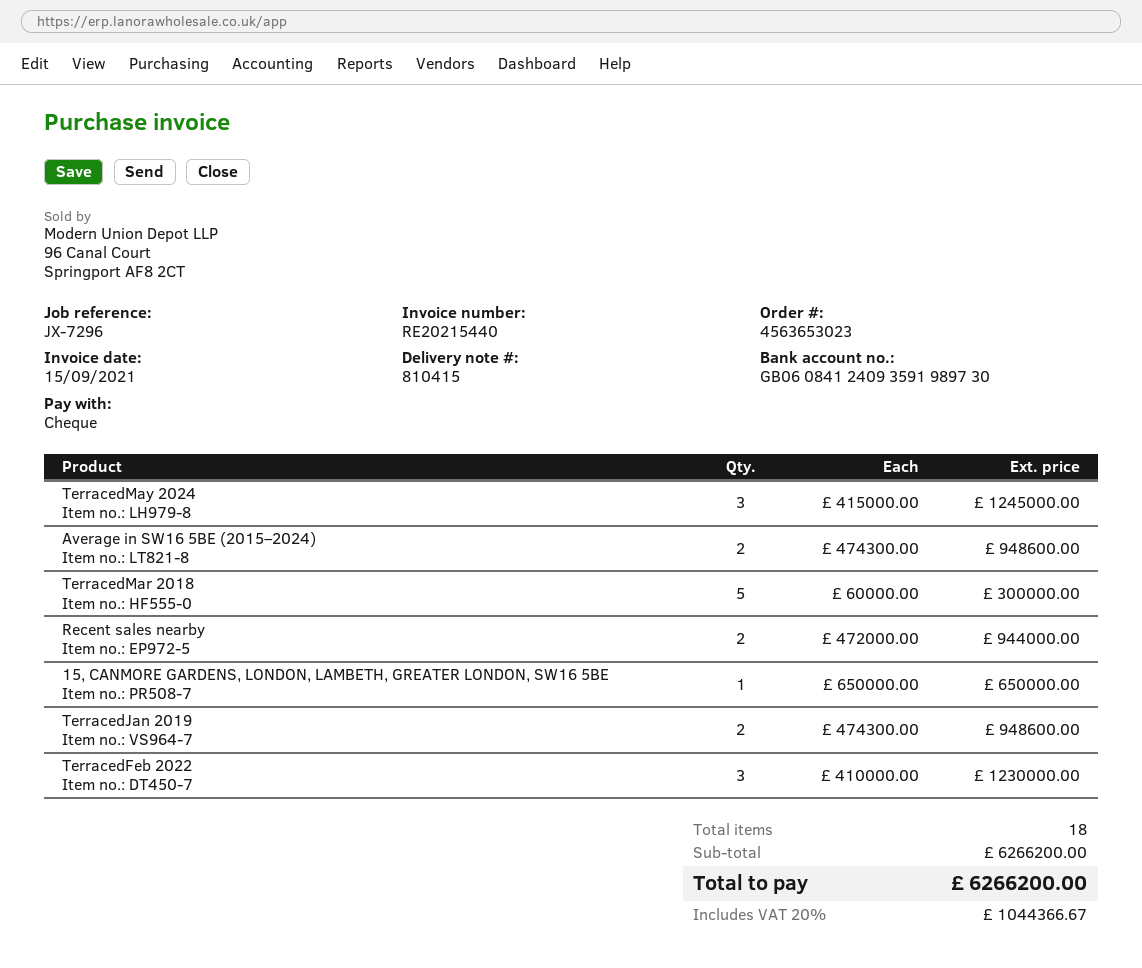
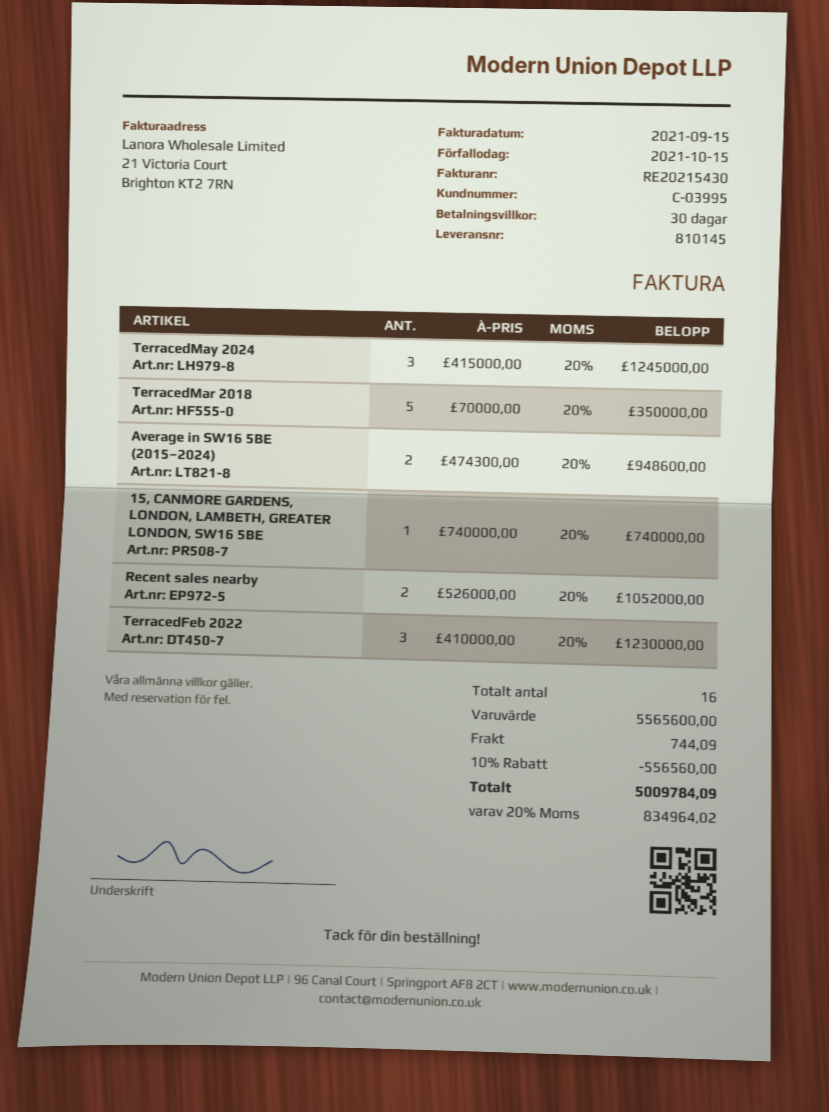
delivery note number: 810415 -> 810145
invoice number: RE20215440 -> RE20215430
TerracedMar 2018: 5 x 60000.00 = 300000.00 -> 5 x 70000.00 = 350000.00
Recent sales nearby: 2 x 472000.00 = 944000.00 -> 2 x 526000.00 = 1052000.00
15, CANMORE GARDENS, LONDON, LAMBETH, GREATER LONDON, SW16 5BE: 1 x 650000.00 = 650000.00 -> 1 x 740000.00 = 740000.00
TerracedJan 2019: 2 x 474300.00 = 948600.00 -> none
total quantity: 18 -> 16
subtotal: 6266200.00 -> 5565600.00
discount: none -> 10% = 556560.00
shipping: none -> 744.09
tax: 20% = 1044366.67 -> 20% = 834964.02
total: 6266200.00 -> 5009784.09

